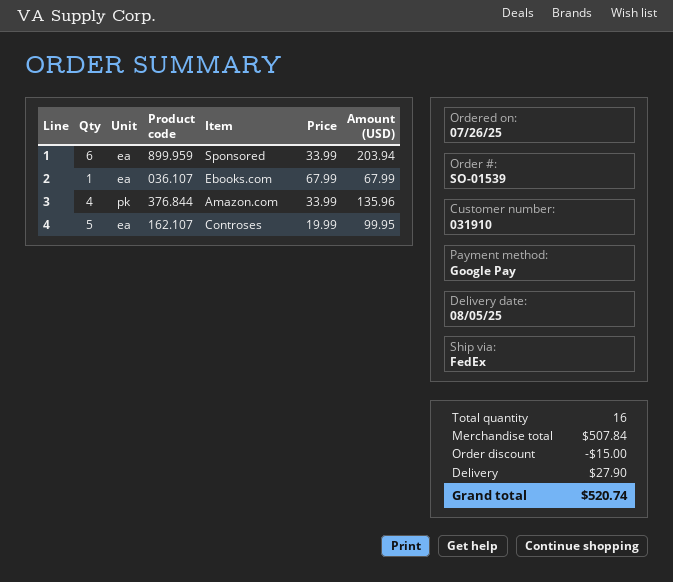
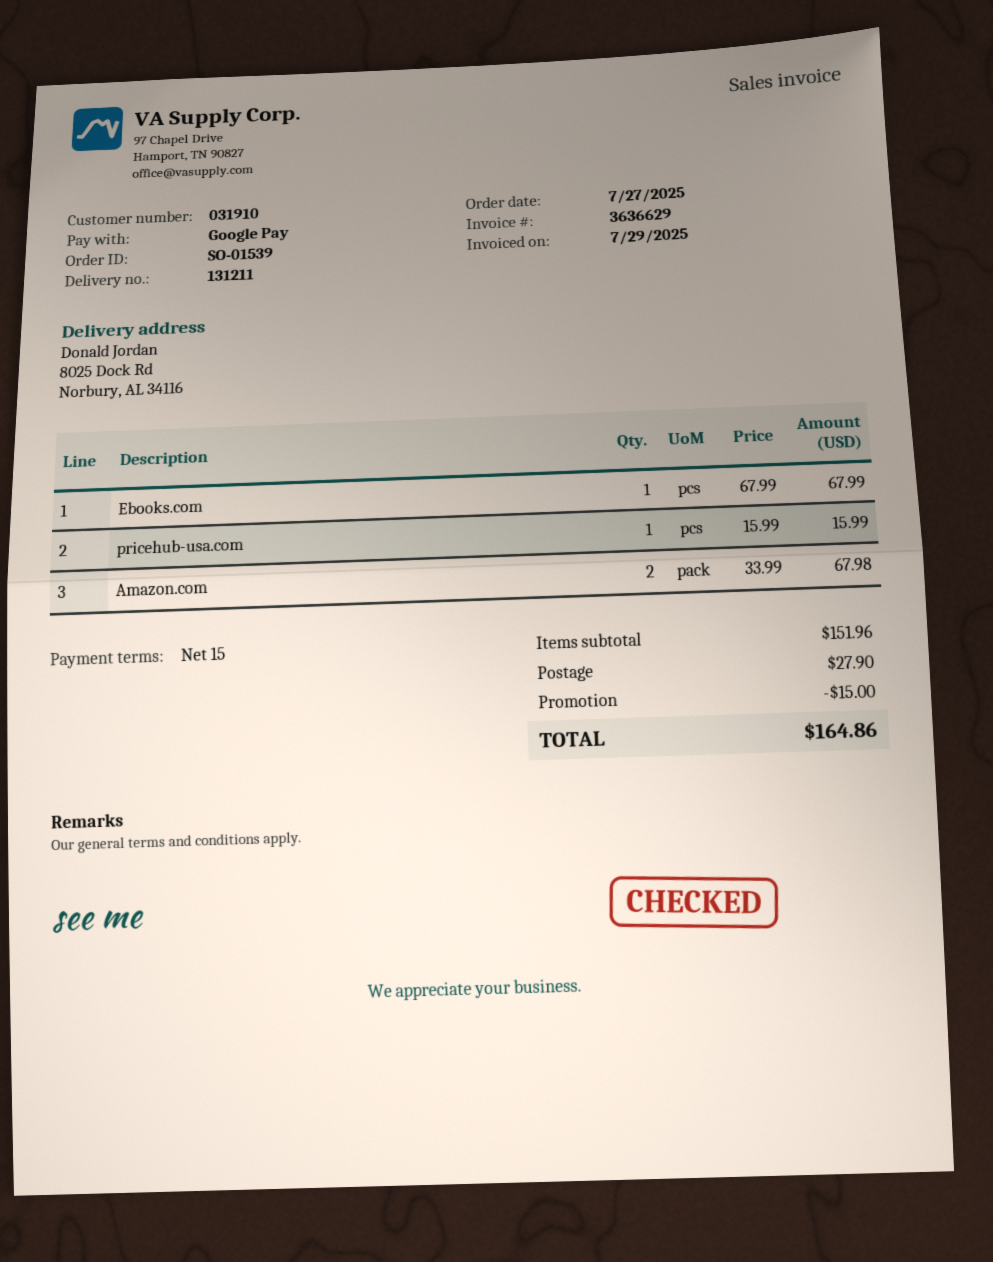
order date: 2025-07-26 -> 2025-07-27
Sponsored: 6 x 33.99 = 203.94 -> none
Amazon.com: 4 x 33.99 = 135.96 -> 2 x 33.99 = 67.98
Controses: 5 x 19.99 = 99.95 -> none
pricehub-usa.com: none -> 1 x 15.99 = 15.99
subtotal: 507.84 -> 151.96
total: 520.74 -> 164.86

